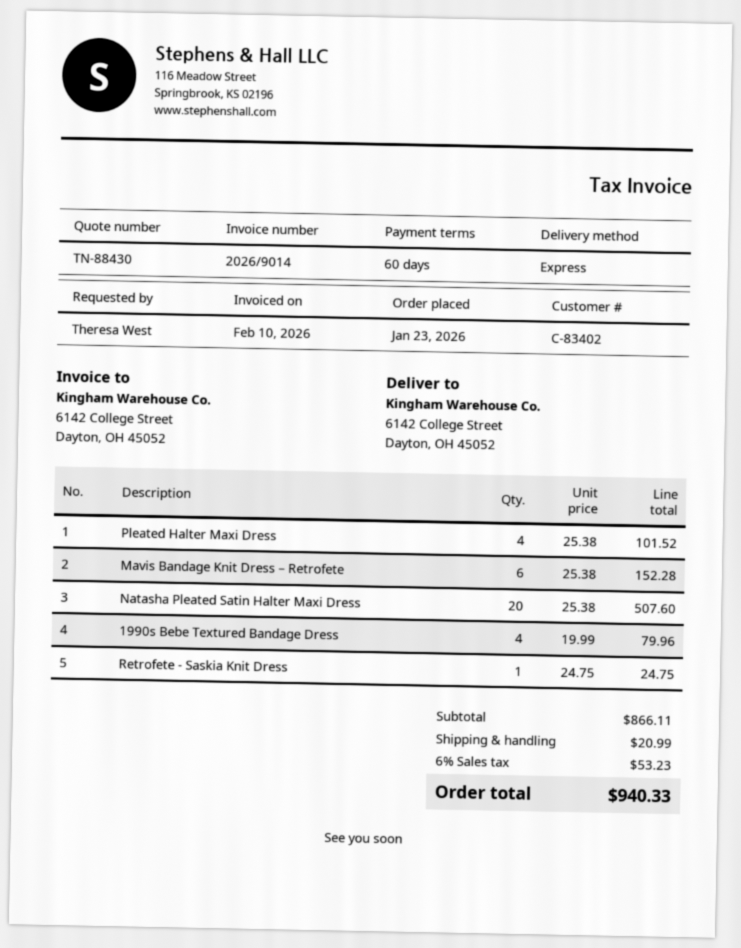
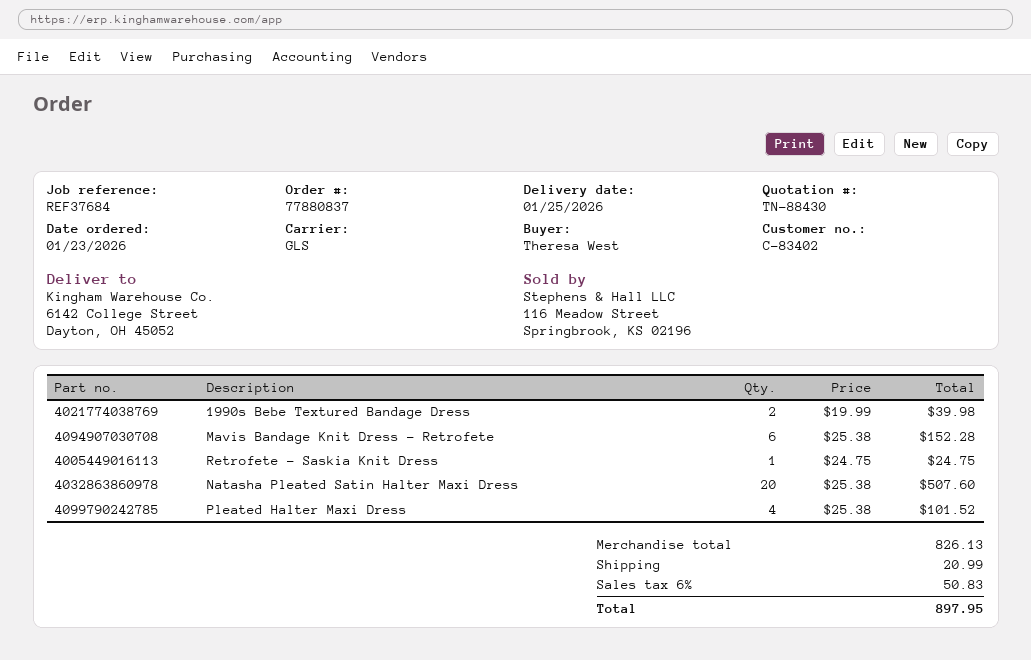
shipping method: express -> GLS
1990s Bebe Textured Bandage Dress: 4 x 19.99 = 79.96 -> 2 x 19.99 = 39.98
subtotal: 866.11 -> 826.13
tax: 6% = 53.23 -> 6% = 50.83
total: 940.33 -> 897.95

